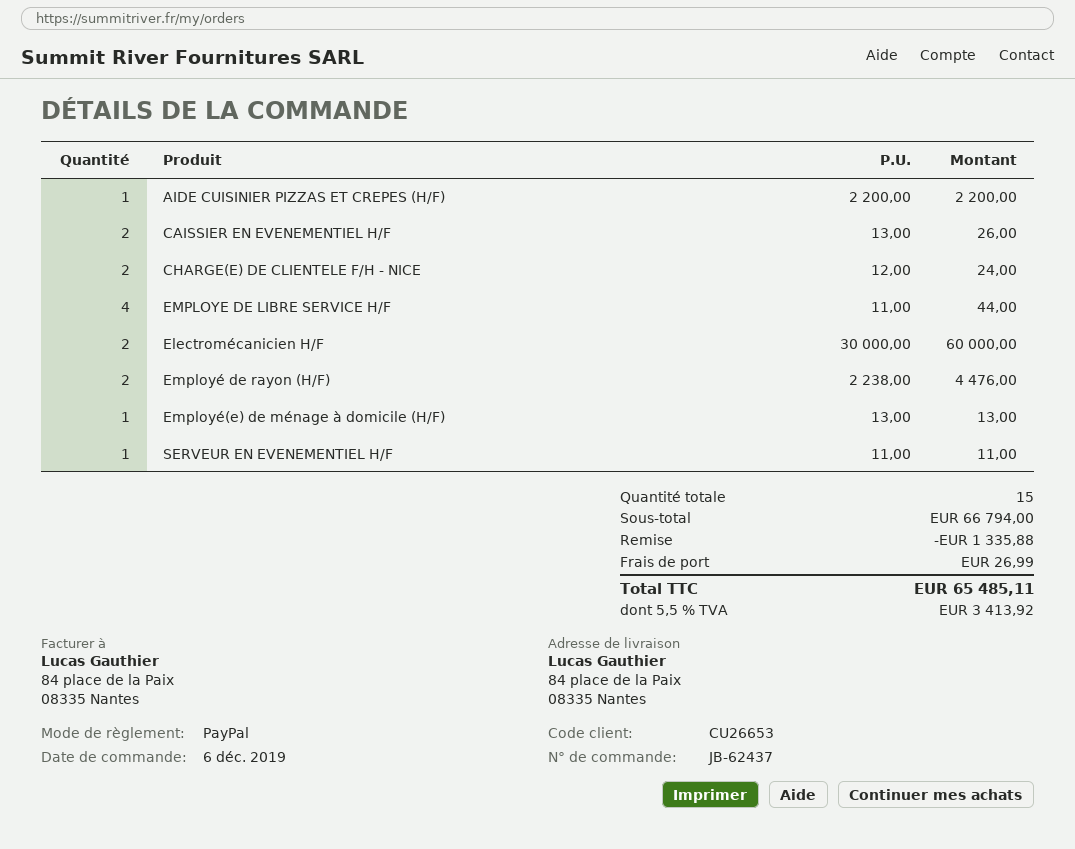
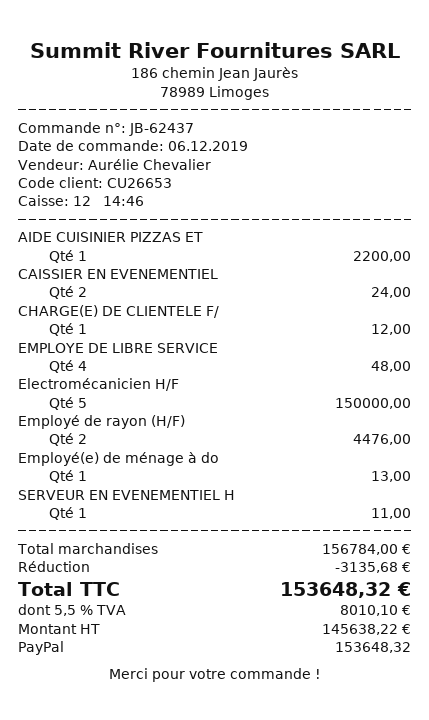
CAISSIER EN EVENEMENTIEL H/F: 2 for 26.00 -> 2 for 24.00
CHARGE(E) DE CLIENTELE F/H - NICE: 2 for 24.00 -> 1 for 12.00
EMPLOYE DE LIBRE SERVICE H/F: 4 for 44.00 -> 4 for 48.00
Electromécanicien H/F: 2 for 60000.00 -> 5 for 150000.00
subtotal: 66794.00 -> 156784.00
discount: 1335.88 -> 3135.68
shipping: 26.99 -> none
tax: 5.5% = 3413.92 -> 5.5% = 8010.10
total: 65485.11 -> 153648.32

